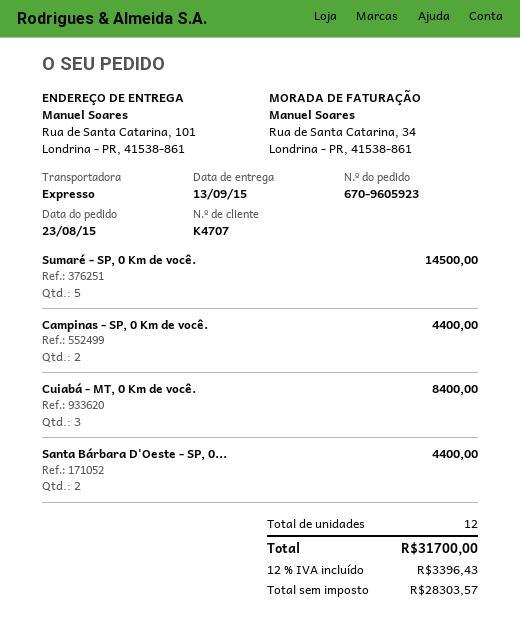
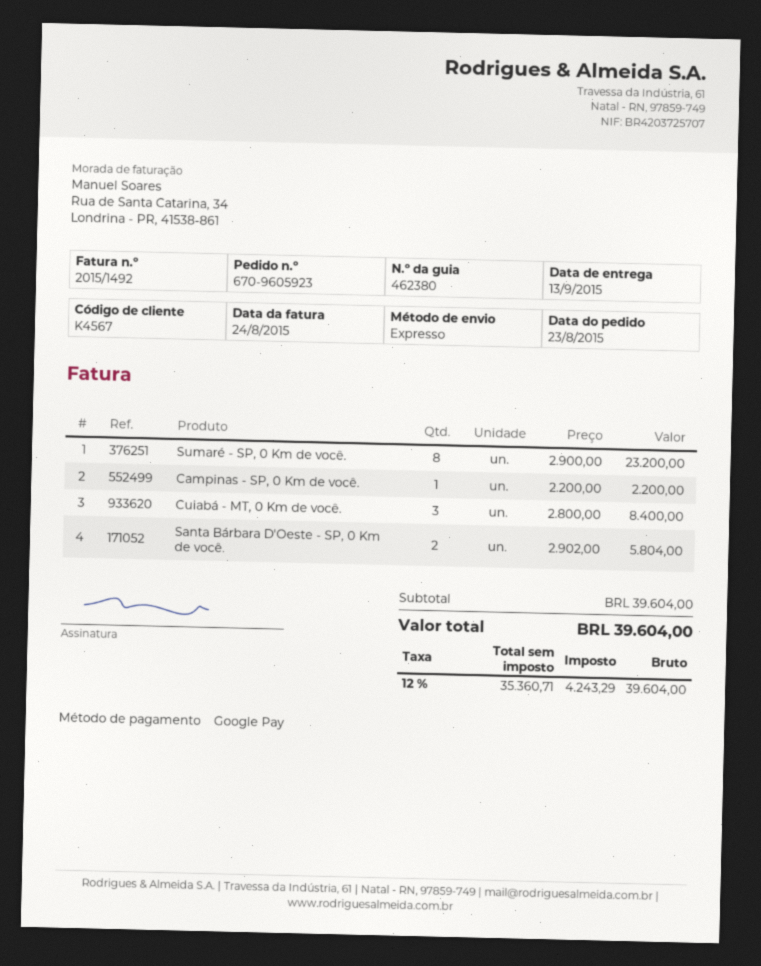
customer number: K4707 -> K4567
Sumaré - SP, 0 Km de você.: 5 for 14500.00 -> 8 for 23200.00
Campinas - SP, 0 Km de você.: 2 for 4400.00 -> 1 for 2200.00
Santa Bárbara D'Oeste - SP, 0...: 2 for 4400.00 -> 2 for 5804.00
net: 28303.57 -> 35360.71
tax: 12% = 3396.43 -> 12% = 4243.29
total: 31700.00 -> 39604.00

